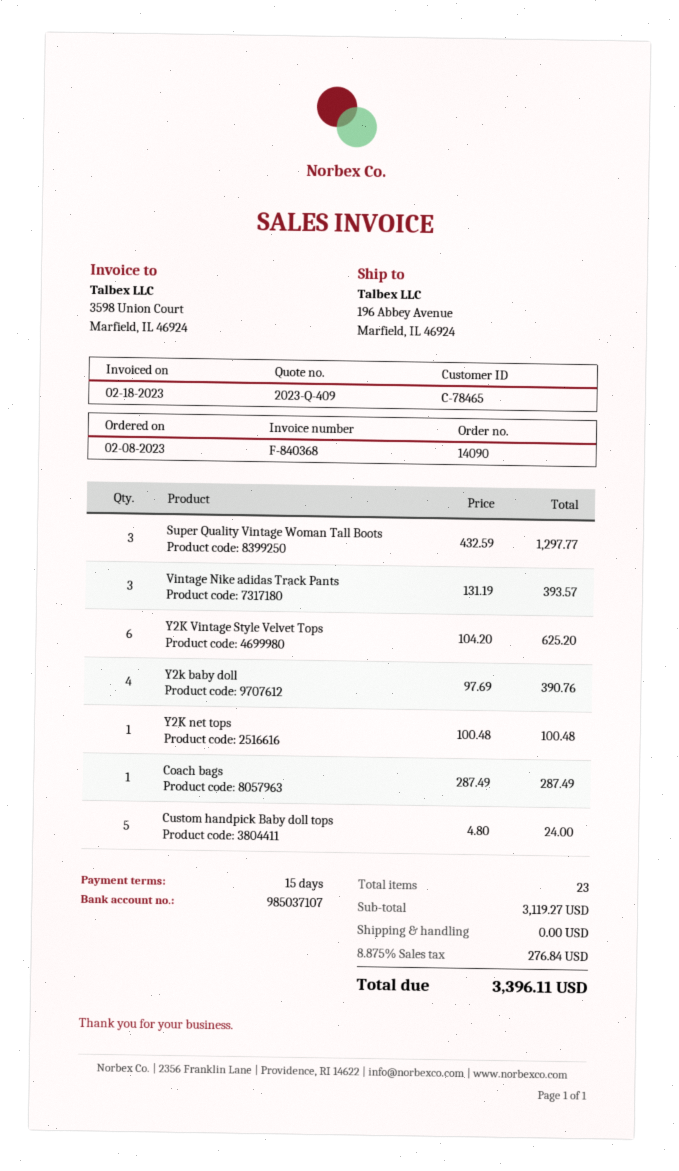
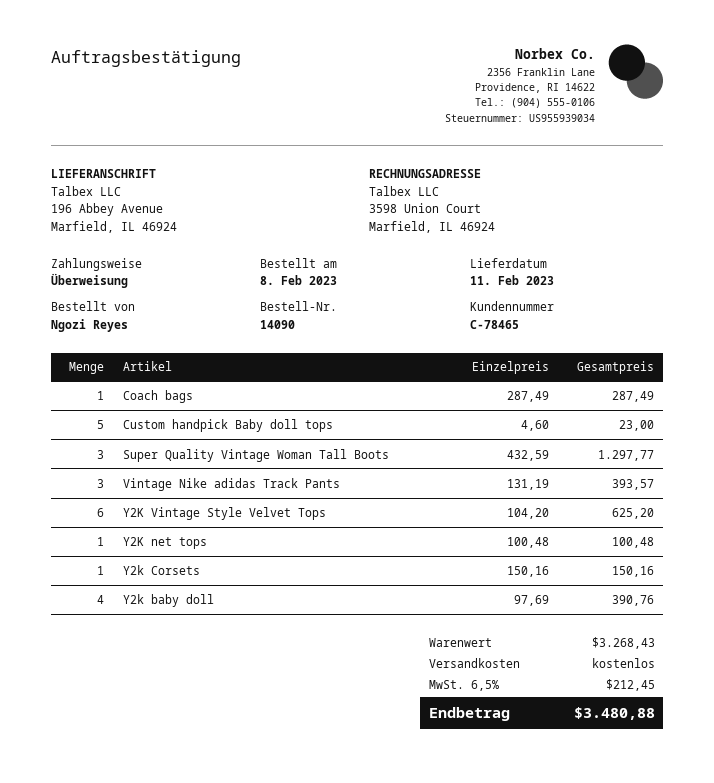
Custom handpick Baby doll tops: 5 x 4.80 = 24.00 -> 5 x 4.60 = 23.00
Y2k Corsets: none -> 1 x 150.16 = 150.16
subtotal: 3119.27 -> 3268.43
tax: 8.875% = 276.84 -> 6.5% = 212.45
total: 3396.11 -> 3480.88

